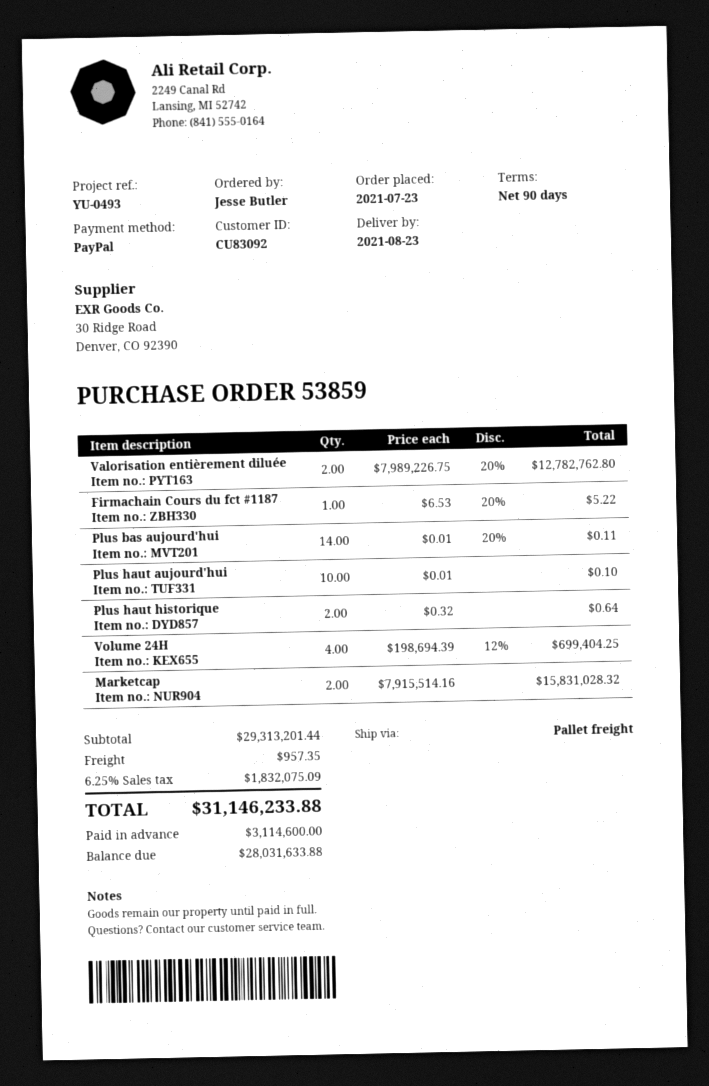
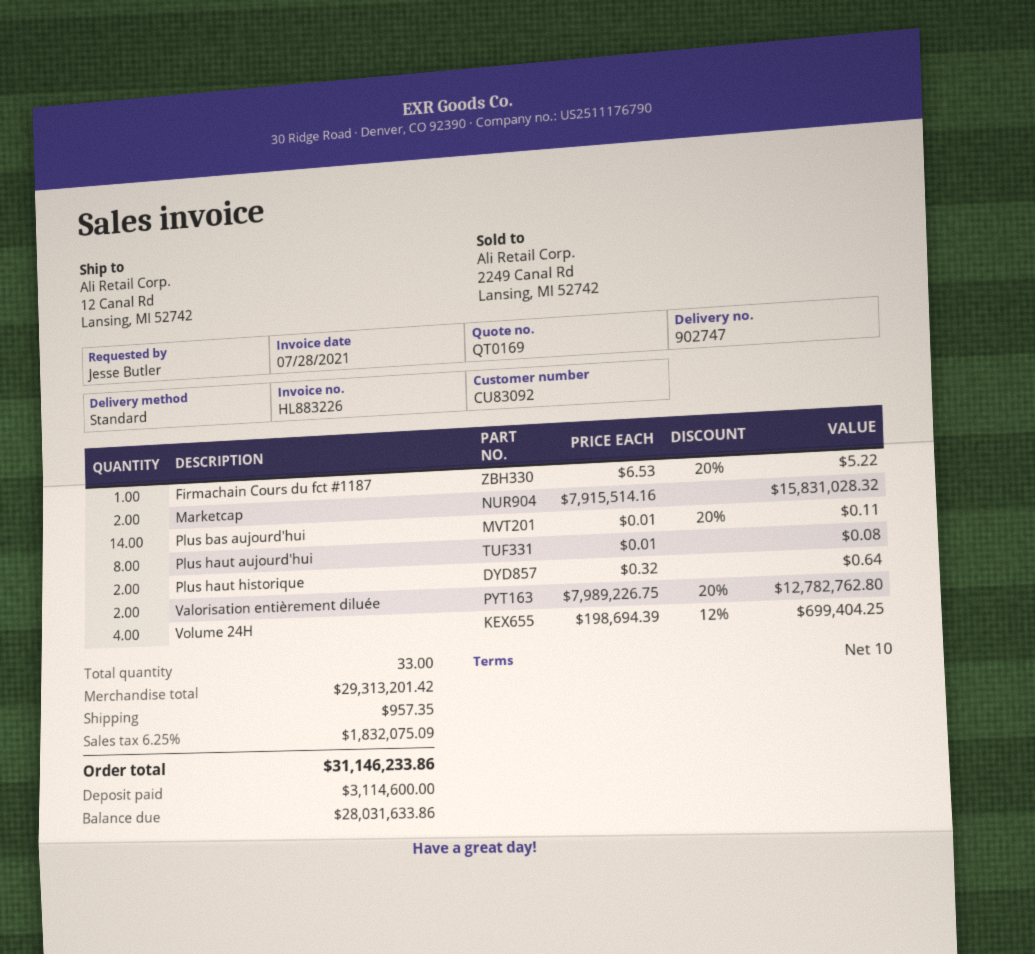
payment terms: 90 days -> 10 days
shipping method: pallet freight -> standard
Plus haut aujourd'hui: 10 x 0.01 = 0.10 -> 8 x 0.01 = 0.08
subtotal: 29313201.44 -> 29313201.42
total: 31146233.88 -> 31146233.86
balance: 28031633.88 -> 28031633.86

